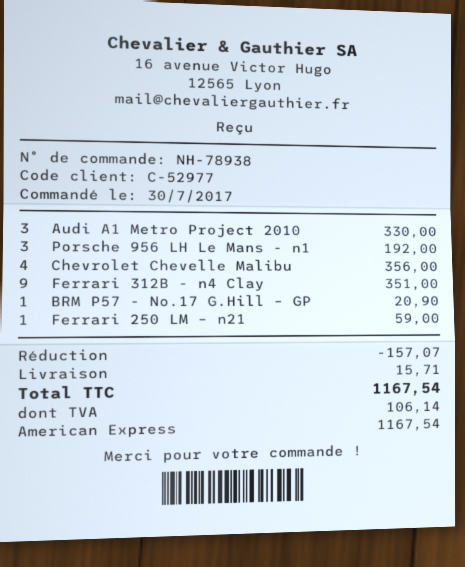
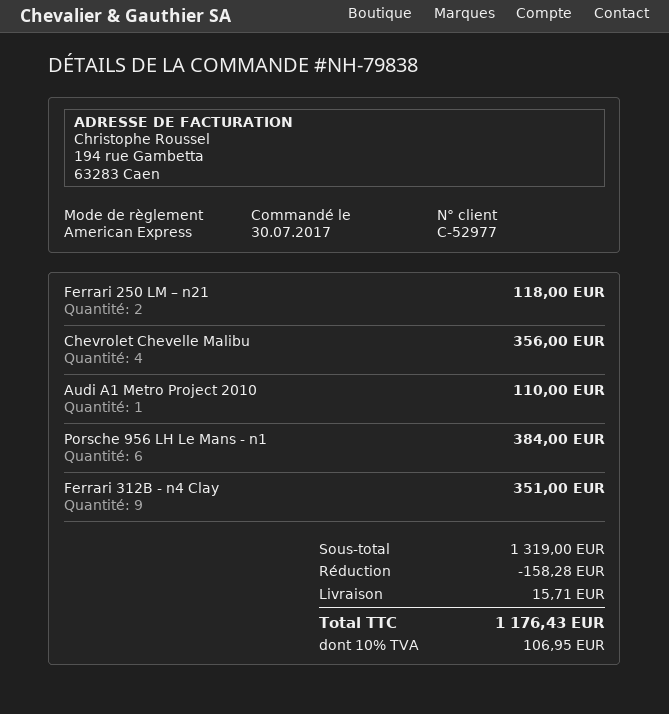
order number: NH-78938 -> NH-79838
Audi A1 Metro Project 2010: 3 for 330.00 -> 1 for 110.00
Porsche 956 LH Le Mans - n1: 3 for 192.00 -> 6 for 384.00
BRM P57 - No.17 G.Hill – GP: 1 for 20.90 -> none
Ferrari 250 LM – n21: 1 for 59.00 -> 2 for 118.00
discount: 157.07 -> 158.28
tax: 106.14 -> 106.95
total: 1167.54 -> 1176.43

